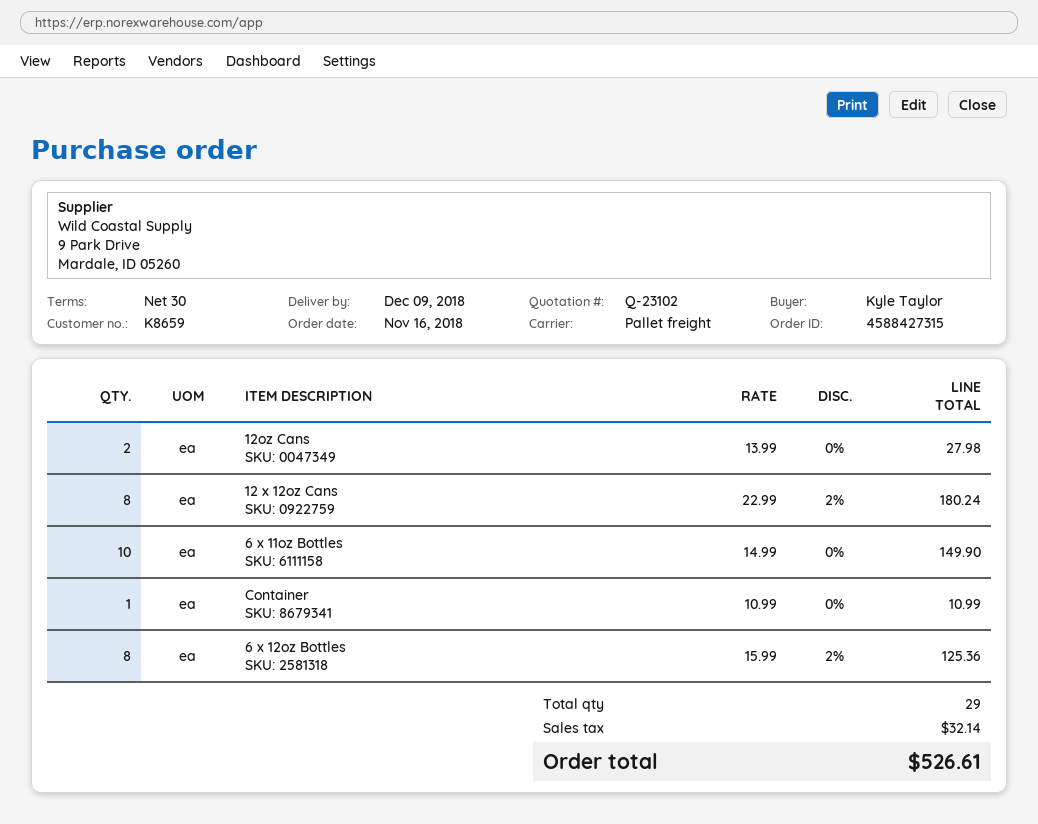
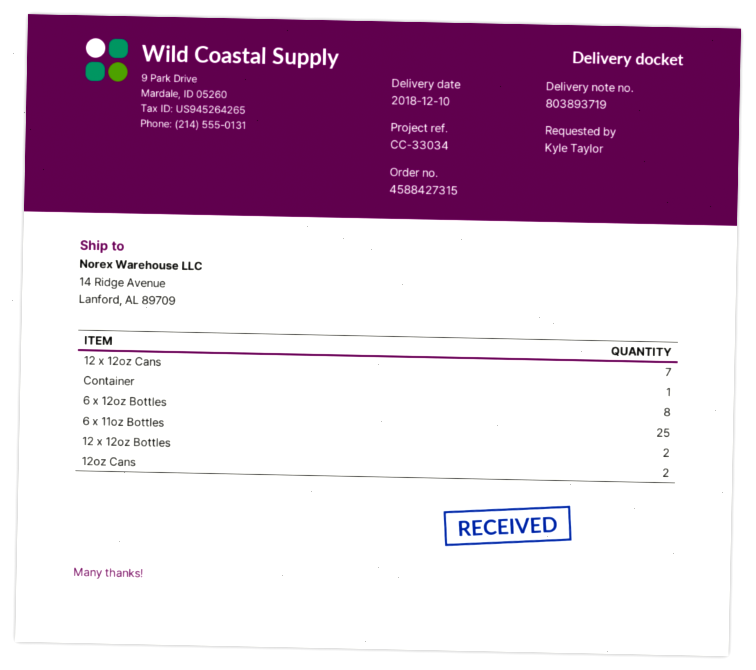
delivery date: 2018-12-09 -> 2018-12-10
12 x 12oz Cans: 8 -> 7
6 x 11oz Bottles: 10 -> 25
12 x 12oz Bottles: none -> 2

